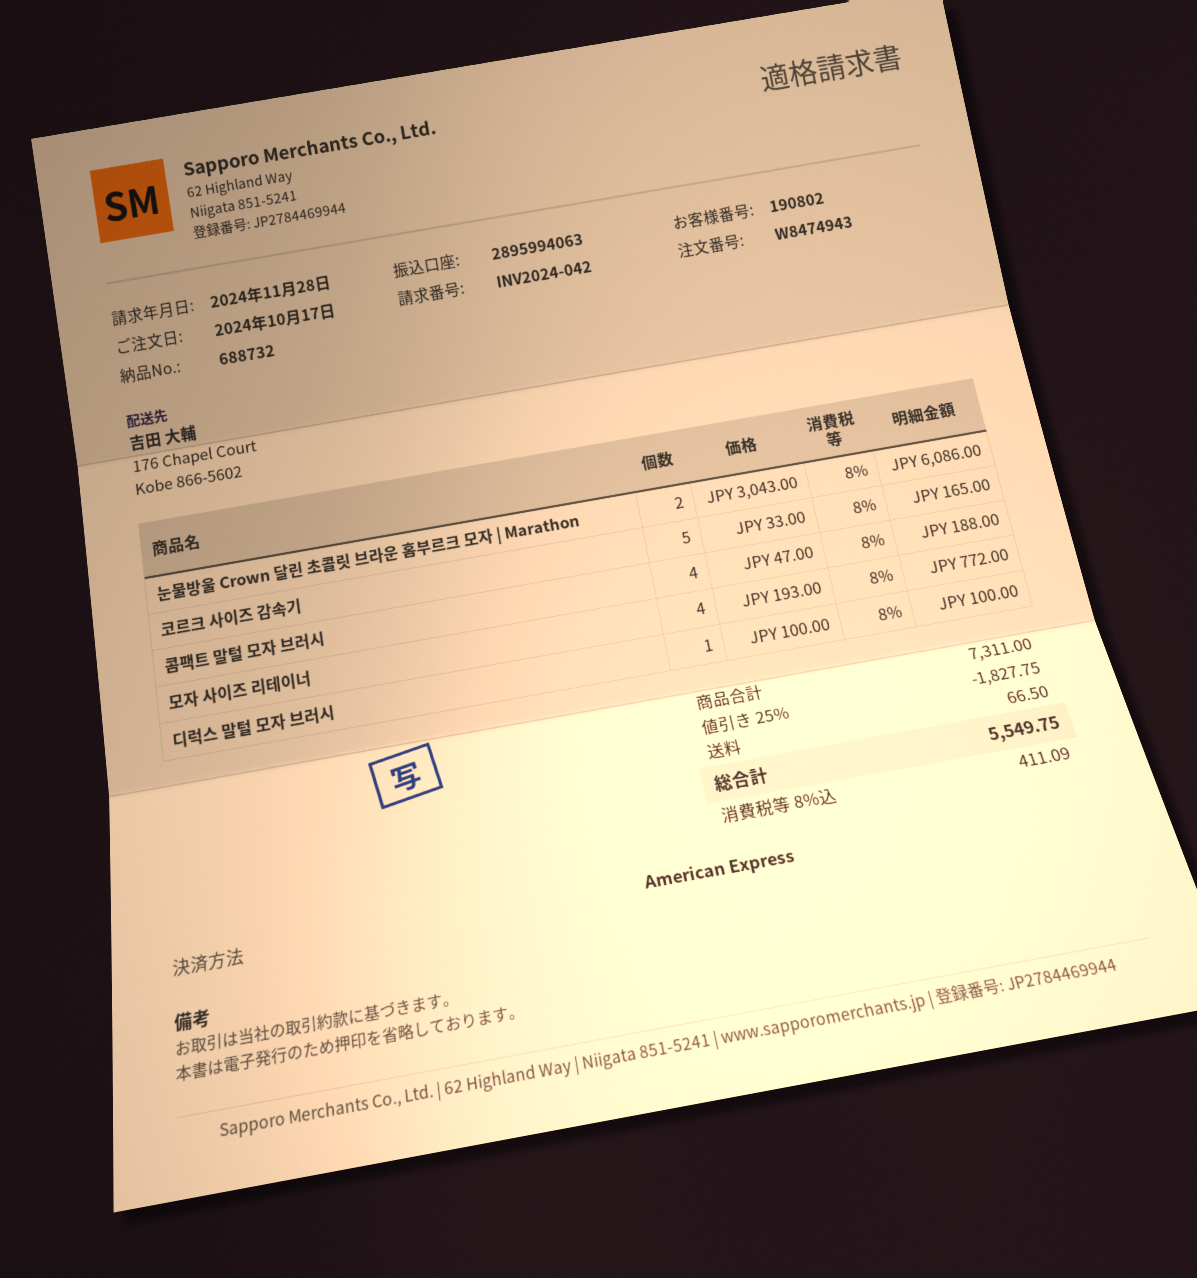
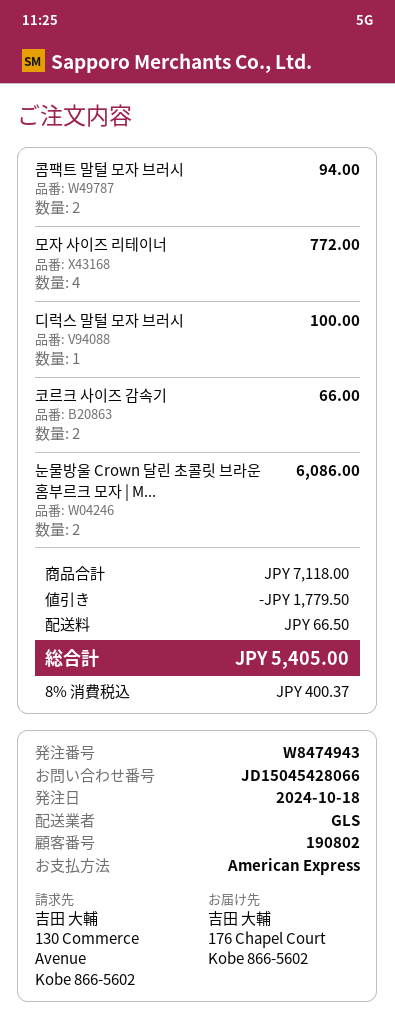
order date: 2024-10-17 -> 2024-10-18
코르크 사이즈 감속기: 5 for 165.00 -> 2 for 66.00
콤팩트 말털 모자 브러시: 4 for 188.00 -> 2 for 94.00
subtotal: 7311.00 -> 7118.00
discount: 1827.75 -> 1779.50
tax: 8% = 411.09 -> 8% = 400.37
total: 5549.75 -> 5405.00

